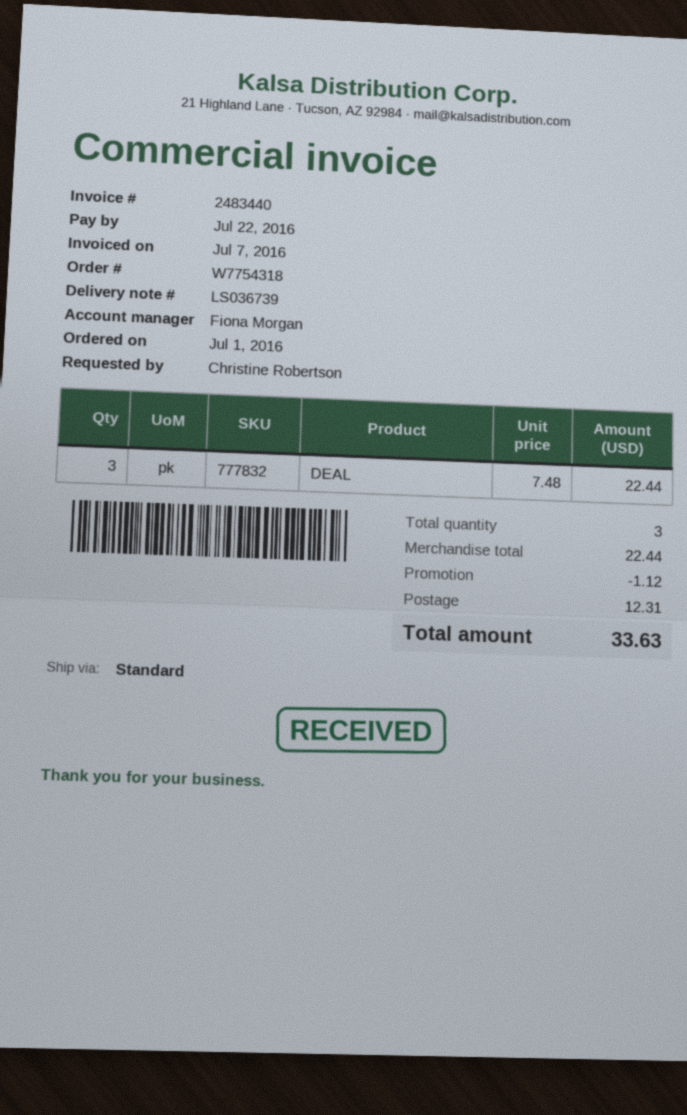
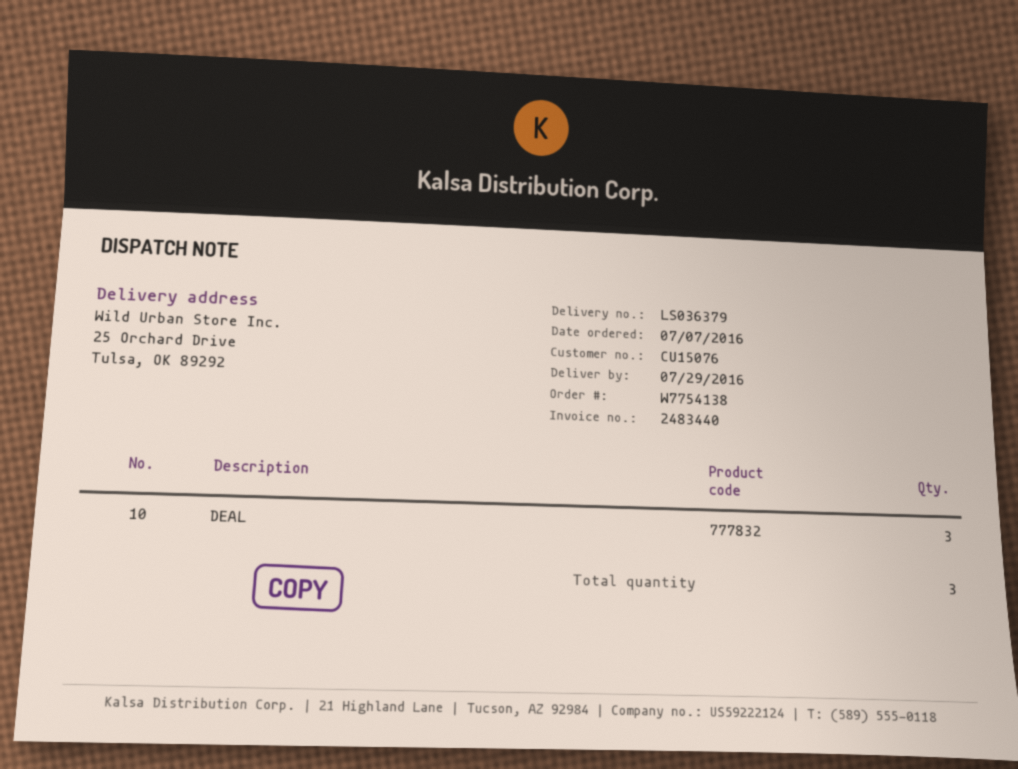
order number: W7754318 -> W7754138
order date: 2016-07-01 -> 2016-07-07
delivery note number: LS036739 -> LS036379

